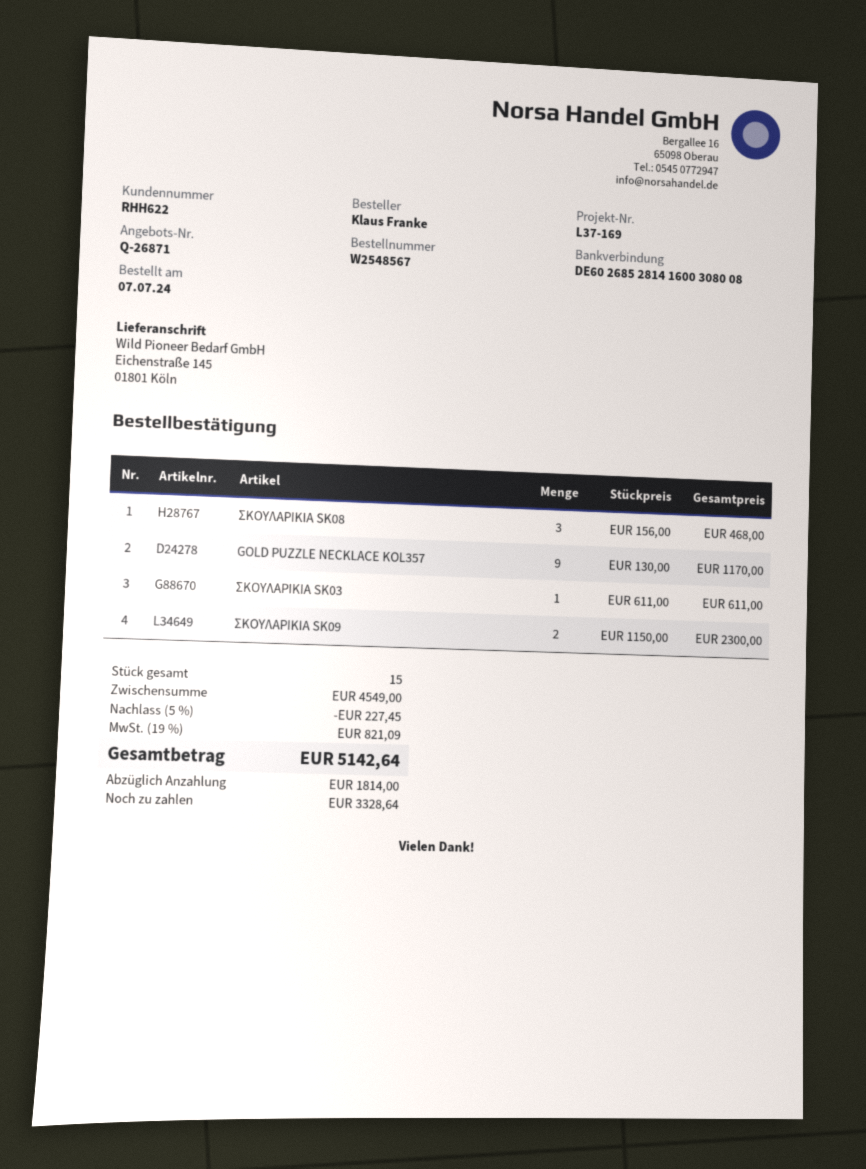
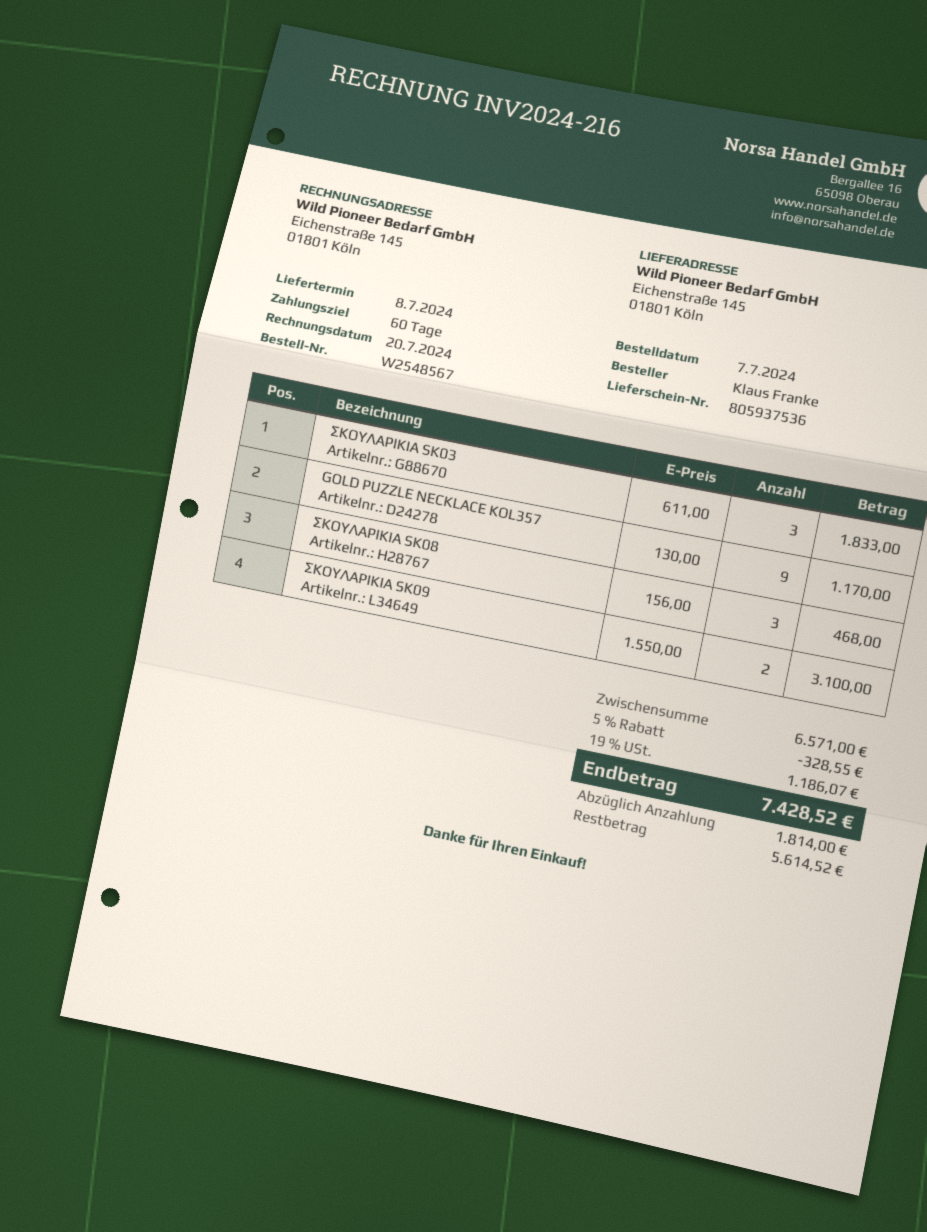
ΣΚΟΥΛΑΡΙΚΙΑ SK03: 1 x 611.00 = 611.00 -> 3 x 611.00 = 1833.00
ΣΚΟΥΛΑΡΙΚΙΑ SK09: 2 x 1150.00 = 2300.00 -> 2 x 1550.00 = 3100.00
subtotal: 4549.00 -> 6571.00
discount: 5% = 227.45 -> 5% = 328.55
tax: 19% = 821.09 -> 19% = 1186.07
total: 5142.64 -> 7428.52
balance: 3328.64 -> 5614.52

